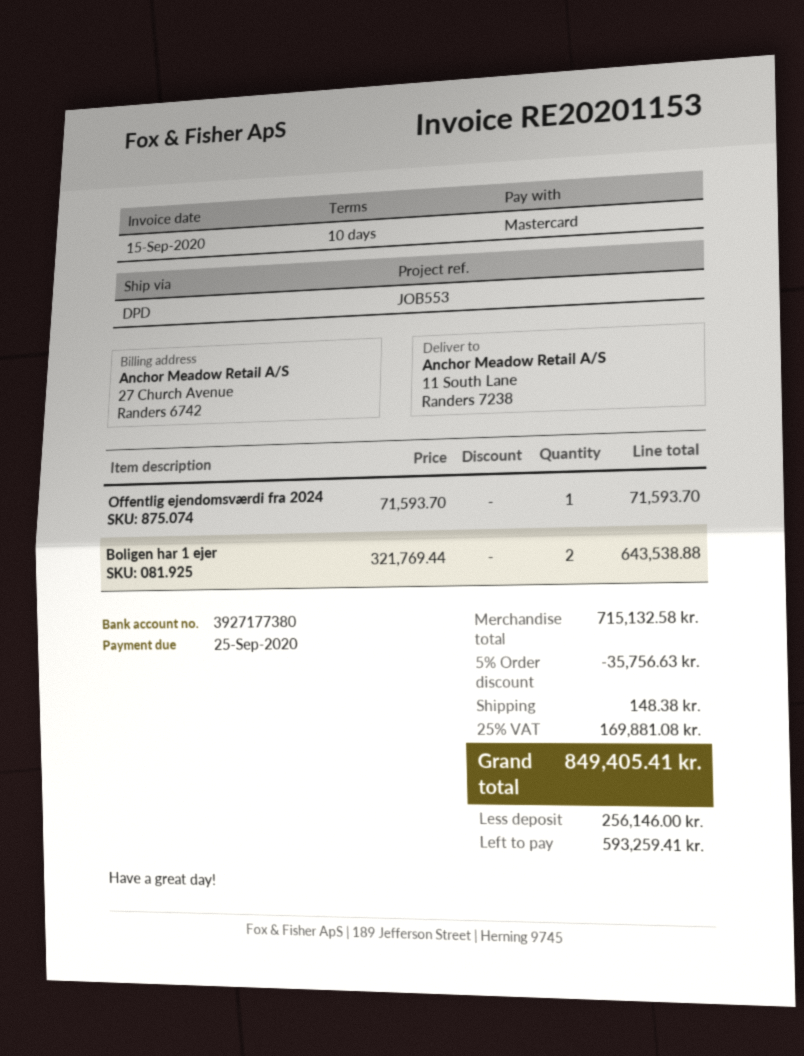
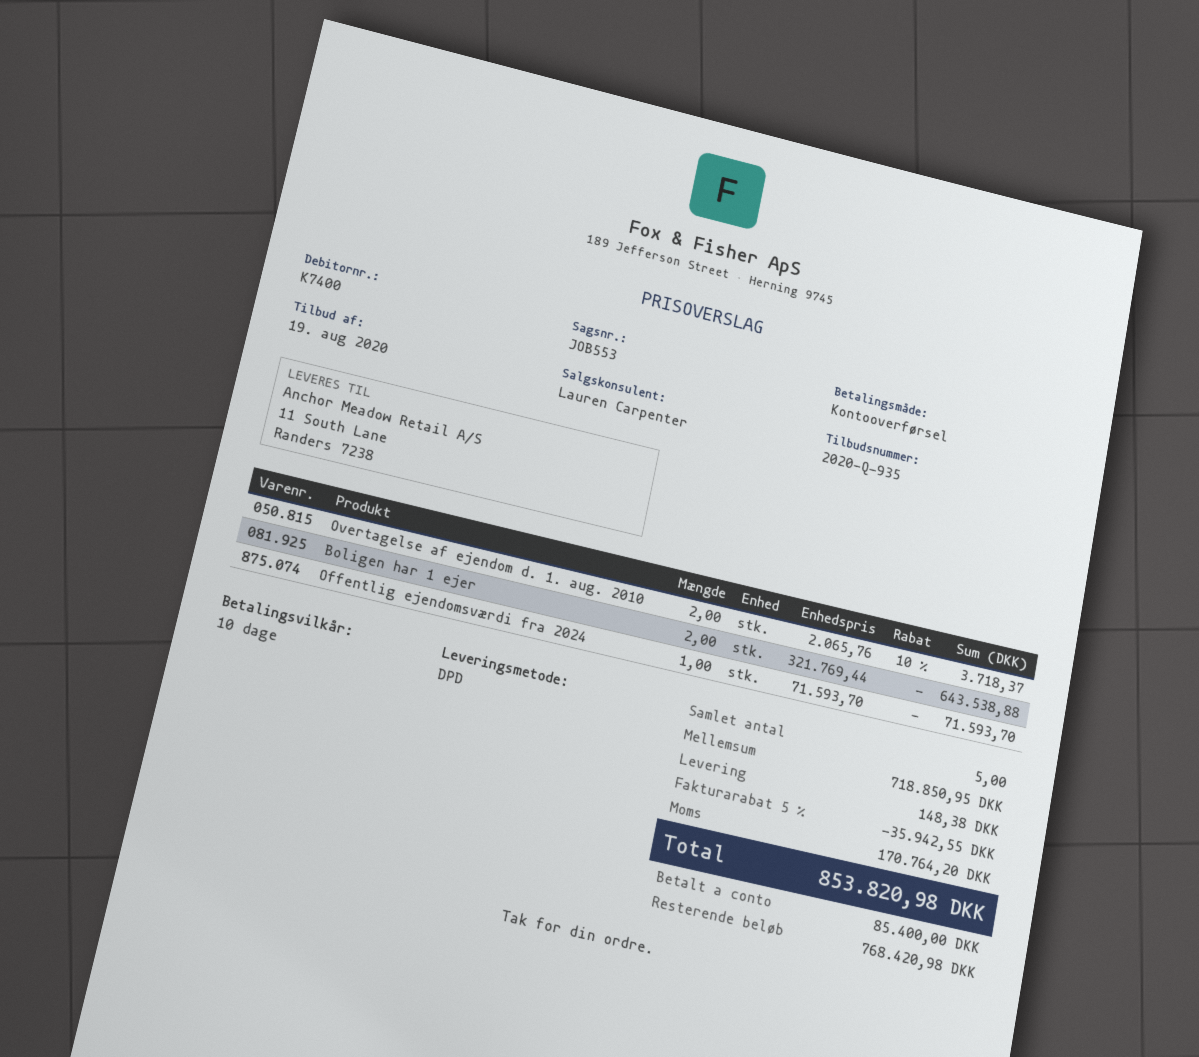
payment method: Mastercard -> bank transfer
Overtagelse af ejendom d. 1. aug. 2010: none -> 2 x 2065.76 - 10% = 3718.37
subtotal: 715132.58 -> 718850.95
discount: 5% = 35756.63 -> 5% = 35942.55
tax: 169881.08 -> 170764.20
total: 849405.41 -> 853820.98
deposit: 256146.00 -> 85400.00
balance: 593259.41 -> 768420.98

